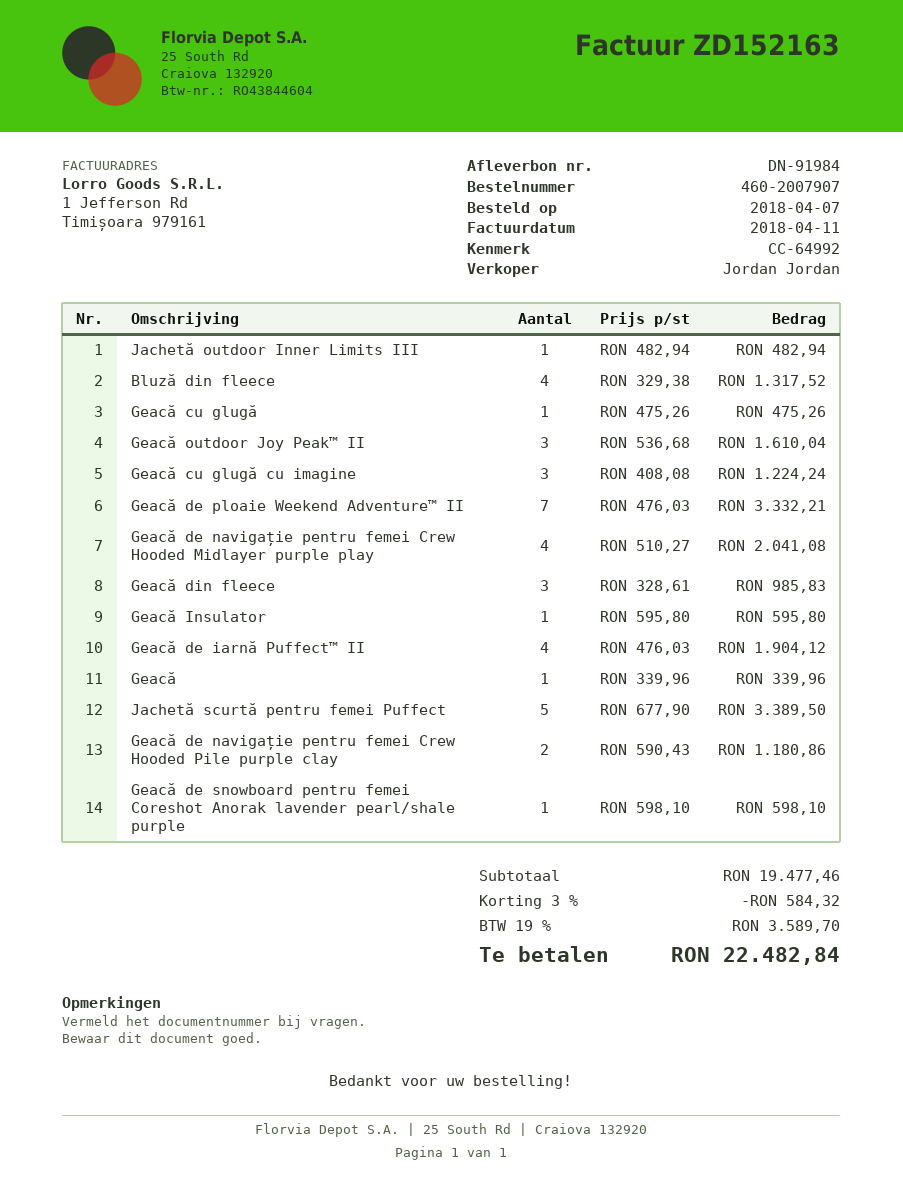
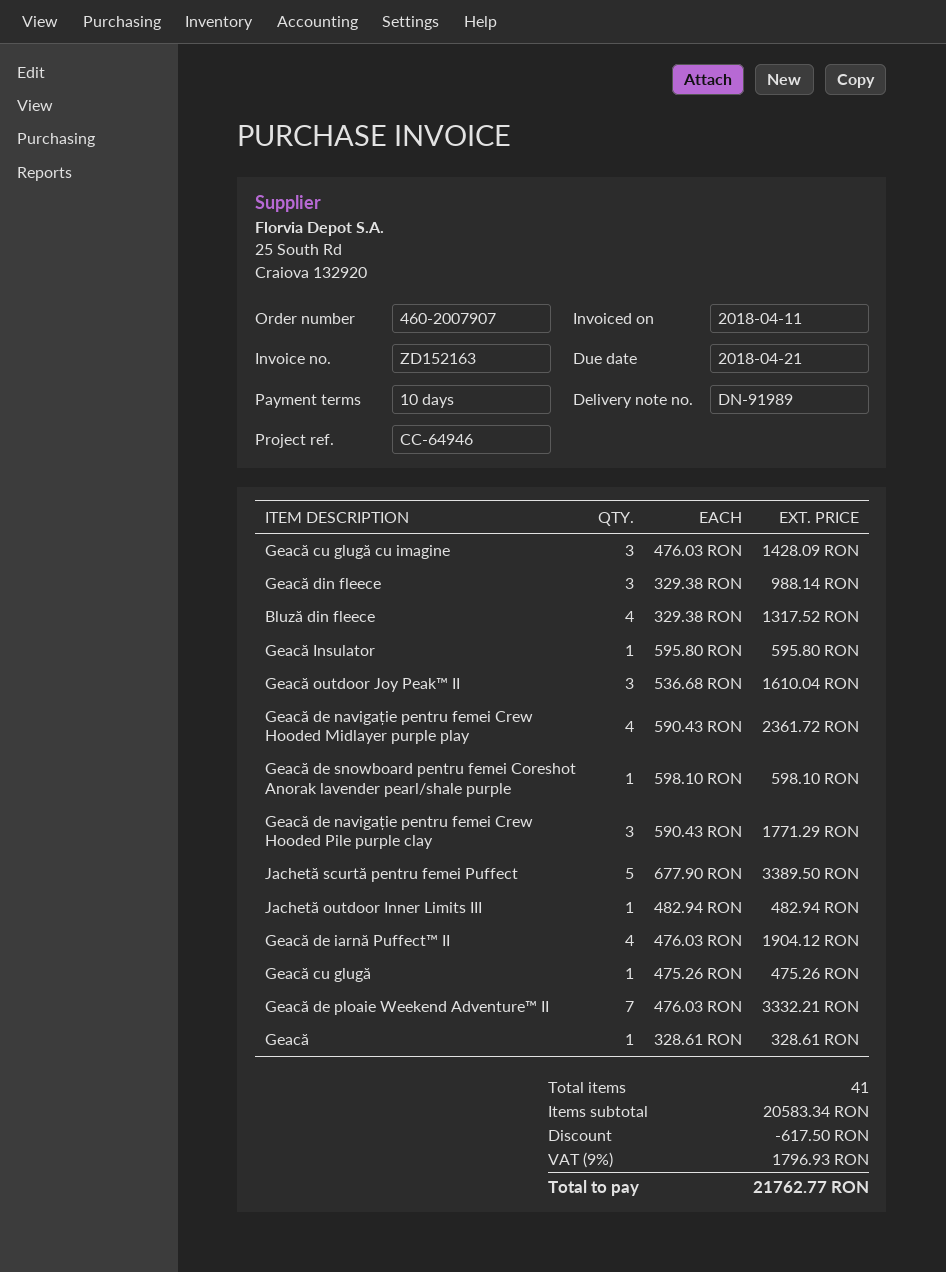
delivery note number: DN-91984 -> DN-91989
reference: CC-64992 -> CC-64946
Geacă cu glugă cu imagine: 3 x 408.08 = 1224.24 -> 3 x 476.03 = 1428.09
Geacă de navigație pentru femei Crew Hooded Midlayer purple play: 4 x 510.27 = 2041.08 -> 4 x 590.43 = 2361.72
Geacă din fleece: 3 x 328.61 = 985.83 -> 3 x 329.38 = 988.14
Geacă: 1 x 339.96 = 339.96 -> 1 x 328.61 = 328.61
Geacă de navigație pentru femei Crew Hooded Pile purple clay: 2 x 590.43 = 1180.86 -> 3 x 590.43 = 1771.29
subtotal: 19477.46 -> 20583.34
discount: 584.32 -> 617.50
tax: 19% = 3589.70 -> 9% = 1796.93
total: 22482.84 -> 21762.77

